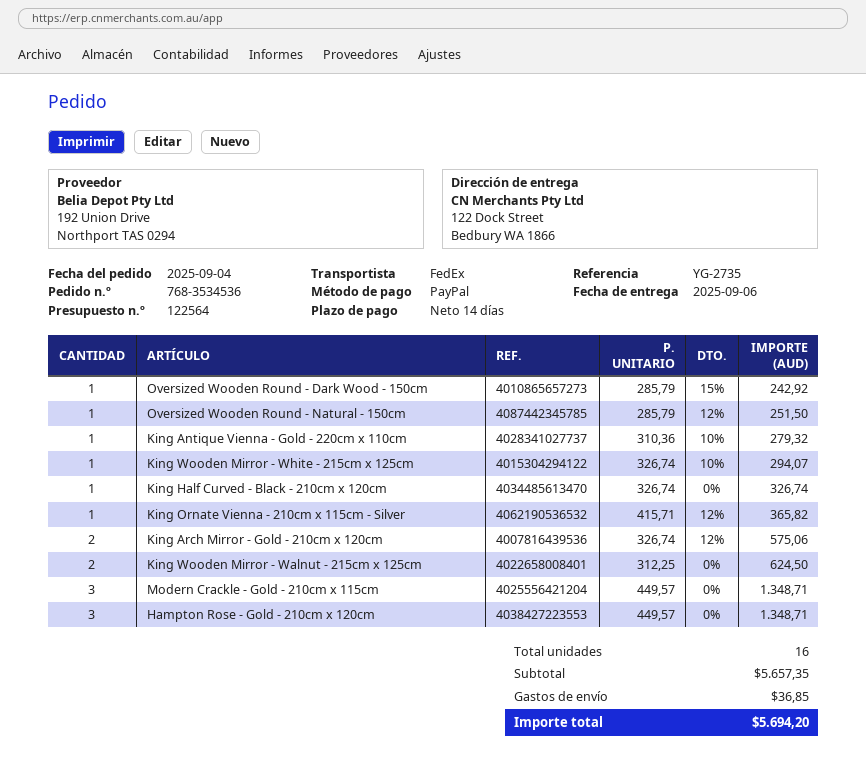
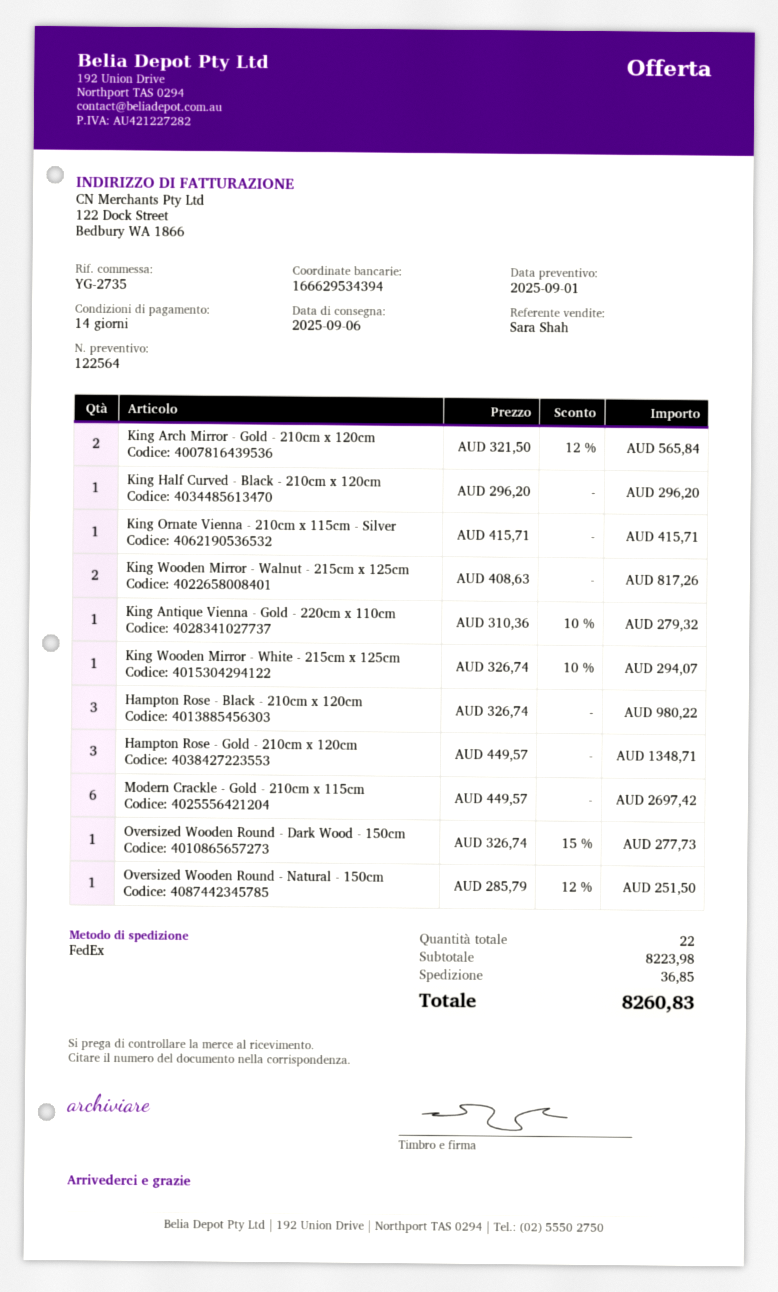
Oversized Wooden Round - Dark Wood - 150cm: 1 x 285.79 - 15% = 242.92 -> 1 x 326.74 - 15% = 277.73
King Half Curved - Black - 210cm x 120cm: 1 x 326.74 = 326.74 -> 1 x 296.20 = 296.20
King Ornate Vienna - 210cm x 115cm - Silver: 1 x 415.71 - 12% = 365.82 -> 1 x 415.71 = 415.71
King Arch Mirror - Gold - 210cm x 120cm: 2 x 326.74 - 12% = 575.06 -> 2 x 321.50 - 12% = 565.84
King Wooden Mirror - Walnut - 215cm x 125cm: 2 x 312.25 = 624.50 -> 2 x 408.63 = 817.26
Modern Crackle - Gold - 210cm x 115cm: 3 x 449.57 = 1348.71 -> 6 x 449.57 = 2697.42
Hampton Rose - Black - 210cm x 120cm: none -> 3 x 326.74 = 980.22
total quantity: 16 -> 22
subtotal: 5657.35 -> 8223.98
total: 5694.20 -> 8260.83

